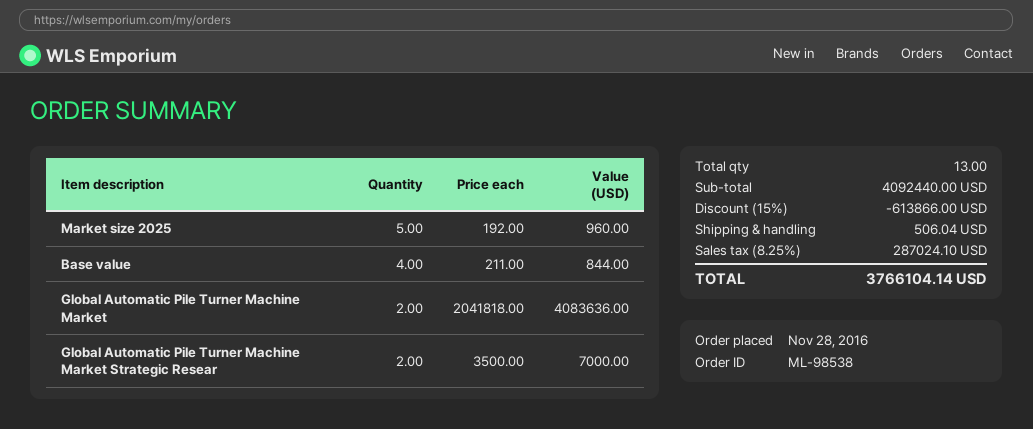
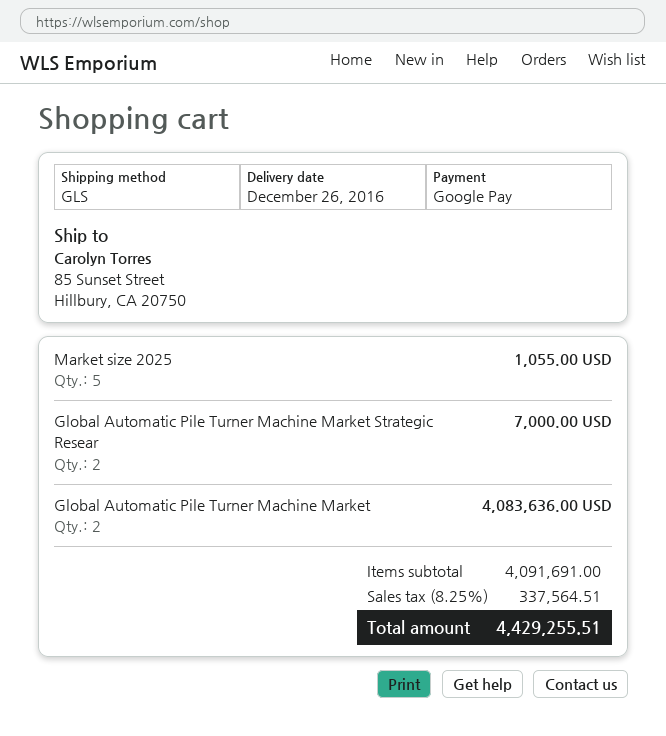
Market size 2025: 5 for 960.00 -> 5 for 1055.00
Base value: 4 for 844.00 -> none
subtotal: 4092440.00 -> 4091691.00
discount: 15% = 613866.00 -> none
shipping: 506.04 -> none
tax: 8.25% = 287024.10 -> 8.25% = 337564.51
total: 3766104.14 -> 4429255.51

